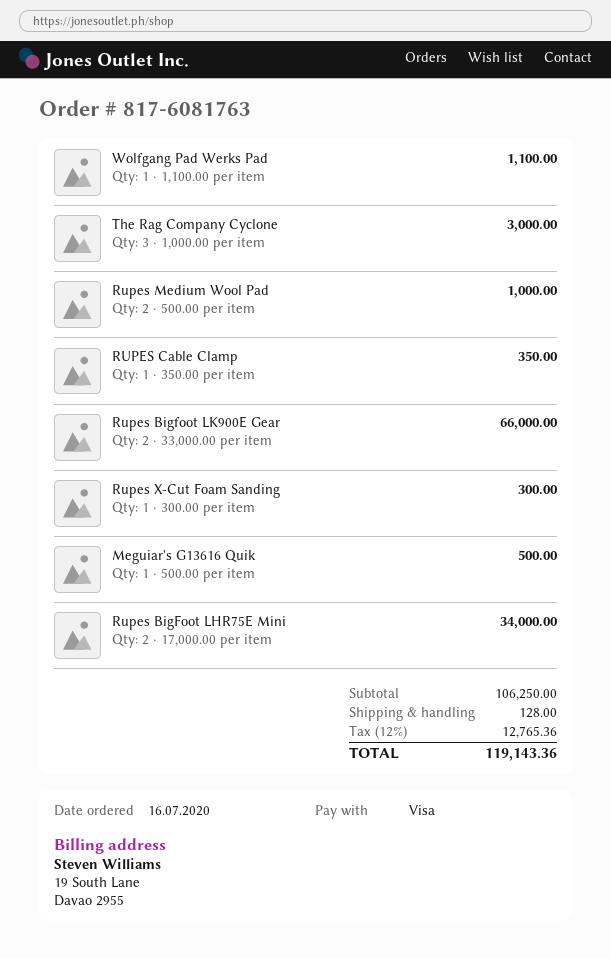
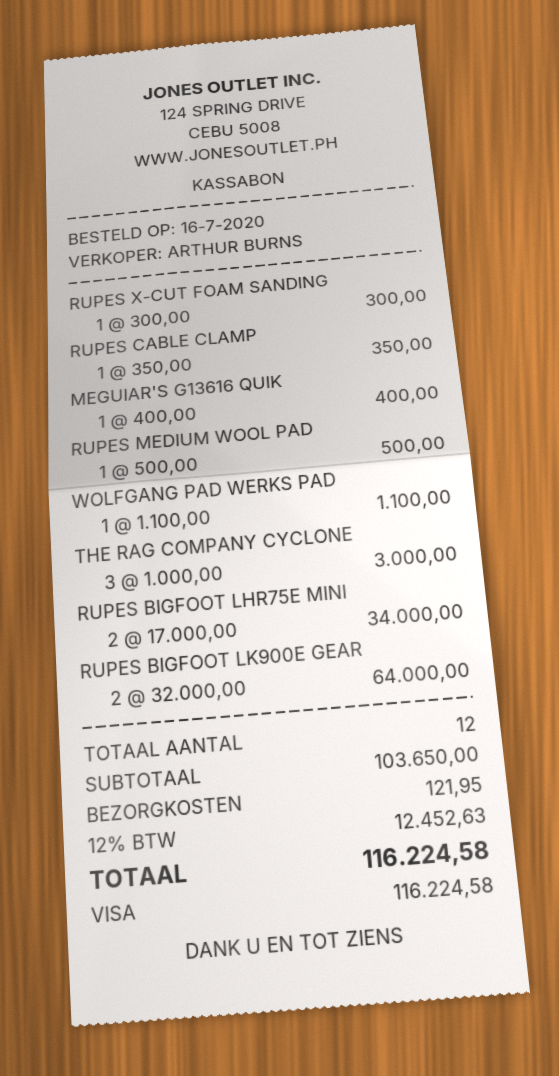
Rupes Medium Wool Pad: 2 x 500.00 = 1000.00 -> 1 x 500.00 = 500.00
Rupes Bigfoot LK900E Gear: 2 x 33000.00 = 66000.00 -> 2 x 32000.00 = 64000.00
Meguiar's G13616 Quik: 1 x 500.00 = 500.00 -> 1 x 400.00 = 400.00
subtotal: 106250.00 -> 103650.00
shipping: 128.00 -> 121.95
tax: 12% = 12765.36 -> 12% = 12452.63
total: 119143.36 -> 116224.58

